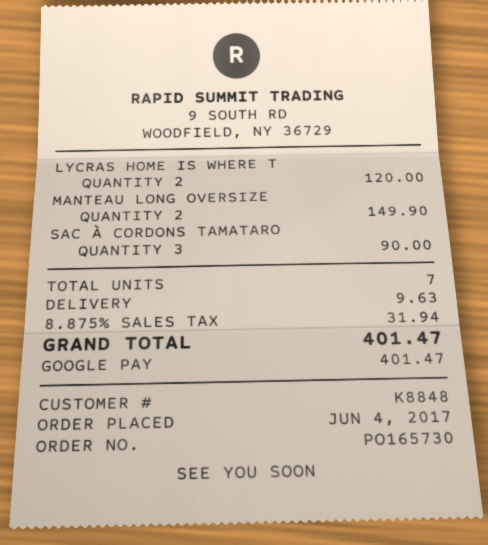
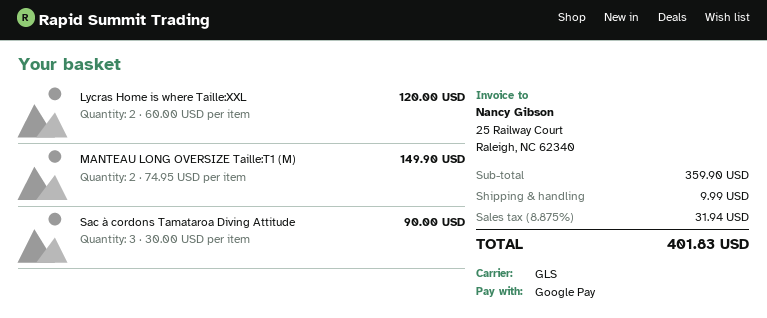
shipping: 9.63 -> 9.99
total: 401.47 -> 401.83

